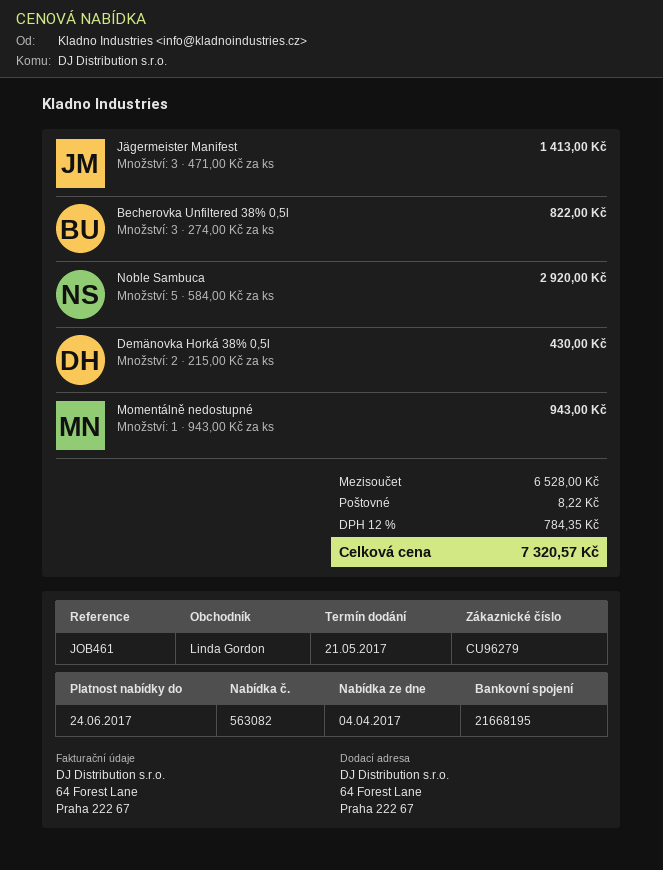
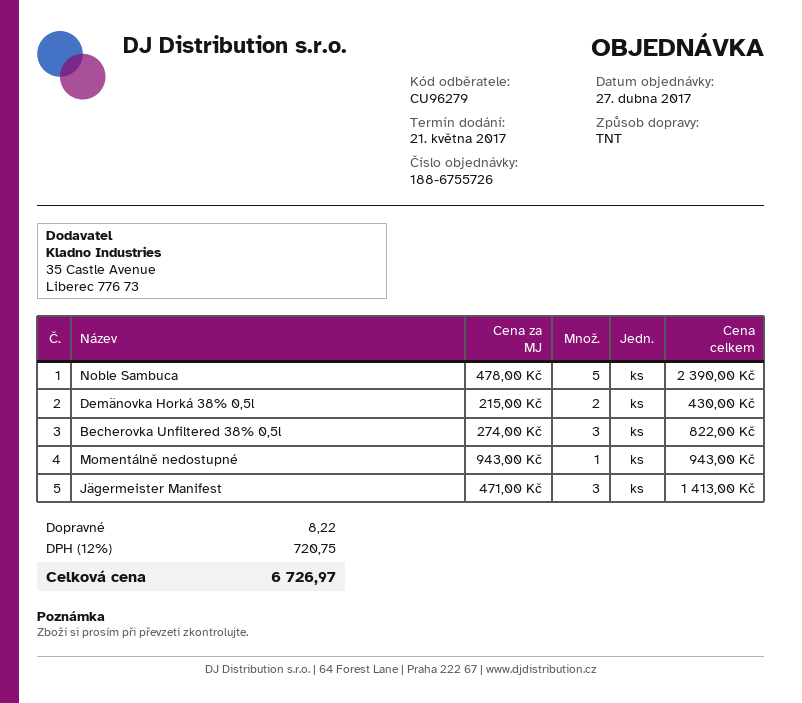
Noble Sambuca: 5 x 584.00 = 2920.00 -> 5 x 478.00 = 2390.00
tax: 12% = 784.35 -> 12% = 720.75
total: 7320.57 -> 6726.97

